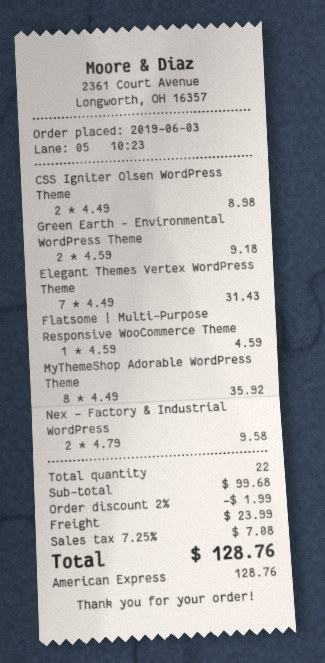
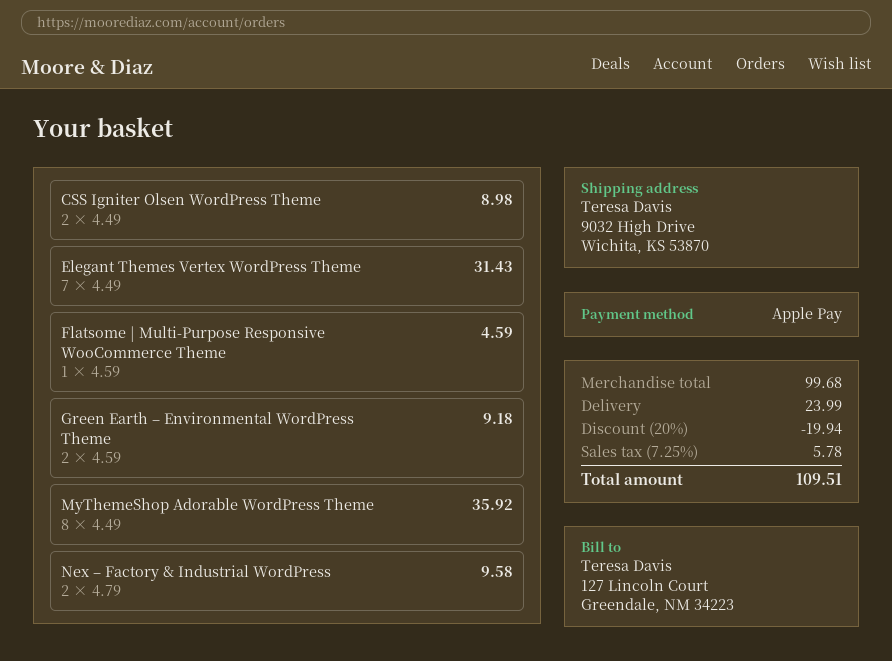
payment method: American Express -> Apple Pay
discount: 2% = 1.99 -> 20% = 19.94
tax: 7.25% = 7.08 -> 7.25% = 5.78
total: 128.76 -> 109.51

